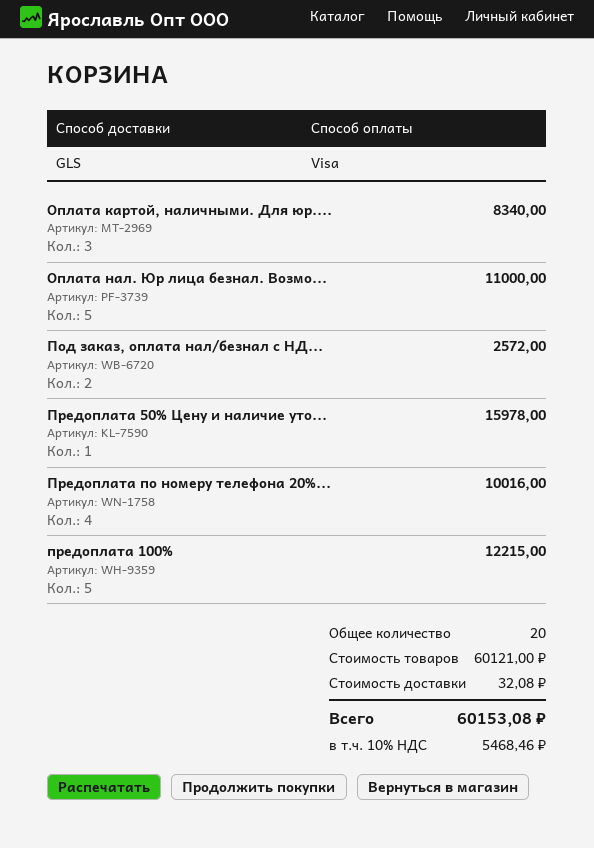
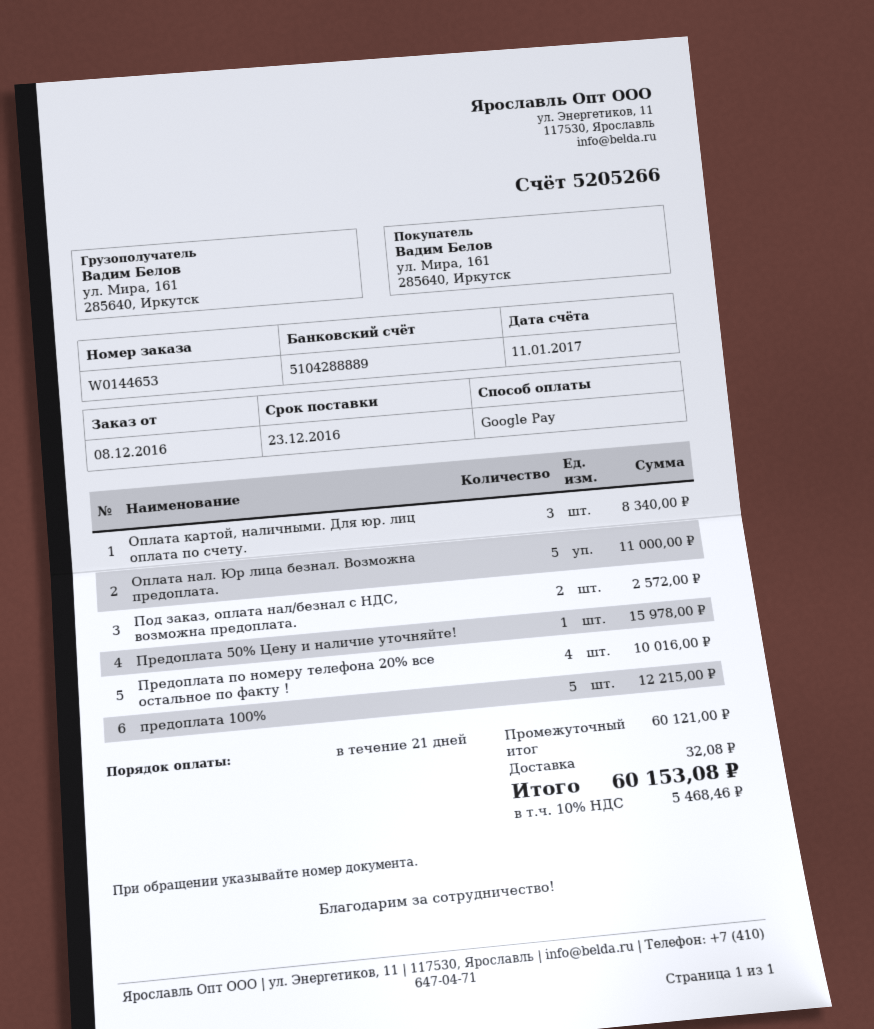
payment method: Visa -> Google Pay

